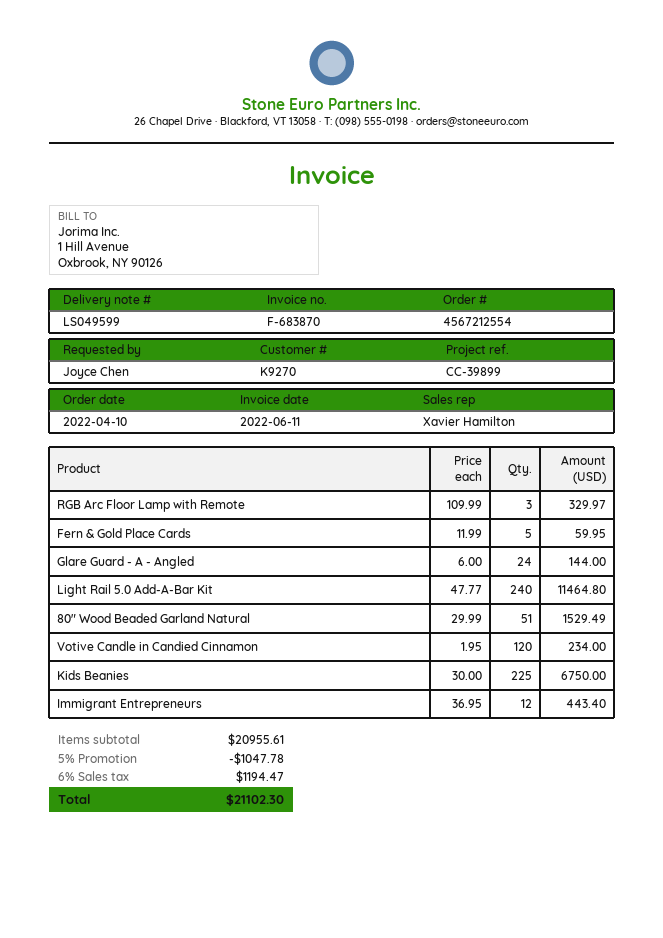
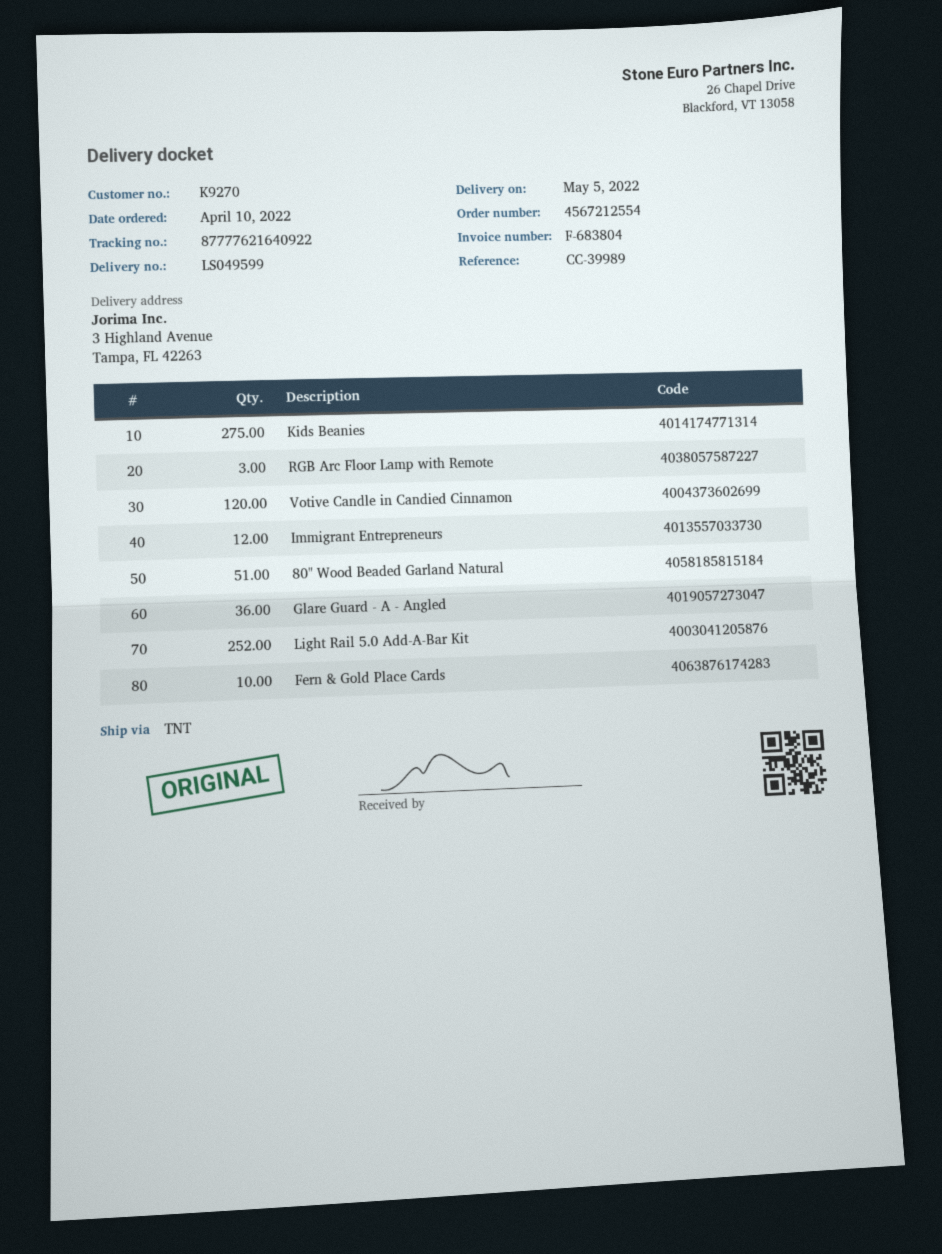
invoice number: F-683870 -> F-683804
reference: CC-39899 -> CC-39989
Fern & Gold Place Cards: 5 -> 10
Glare Guard - A - Angled: 24 -> 36
Light Rail 5.0 Add-A-Bar Kit: 240 -> 252
Kids Beanies: 225 -> 275

